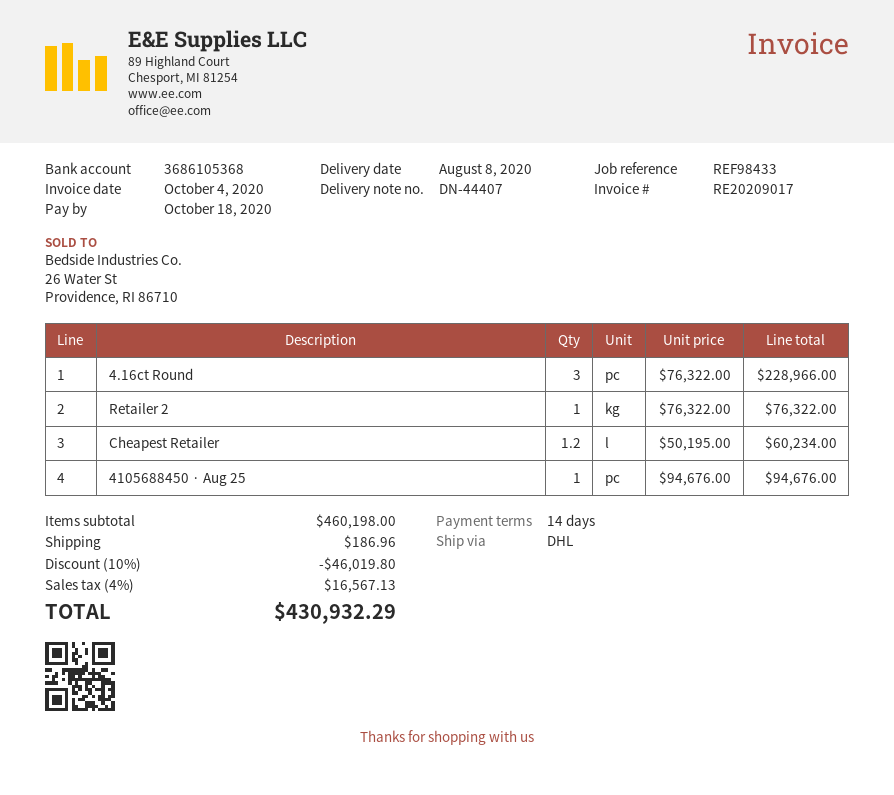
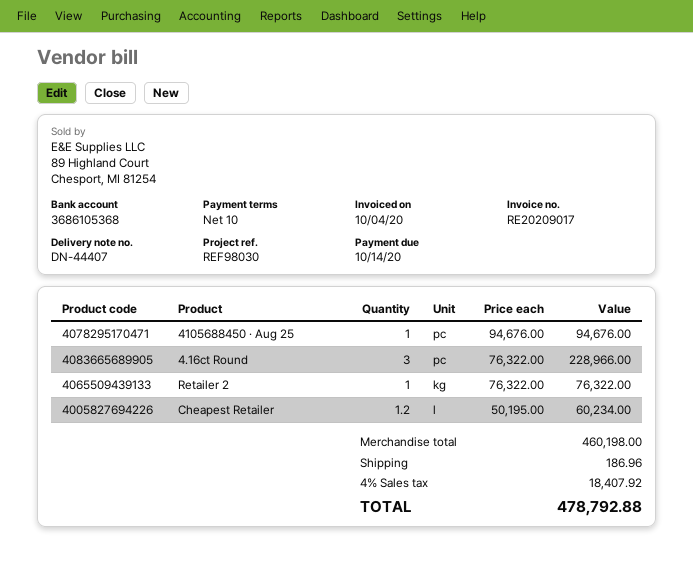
payment terms: 14 days -> 10 days
due date: 2020-10-18 -> 2020-10-14
reference: REF98433 -> REF98030
discount: 10% = 46019.80 -> none
tax: 4% = 16567.13 -> 4% = 18407.92
total: 430932.29 -> 478792.88

